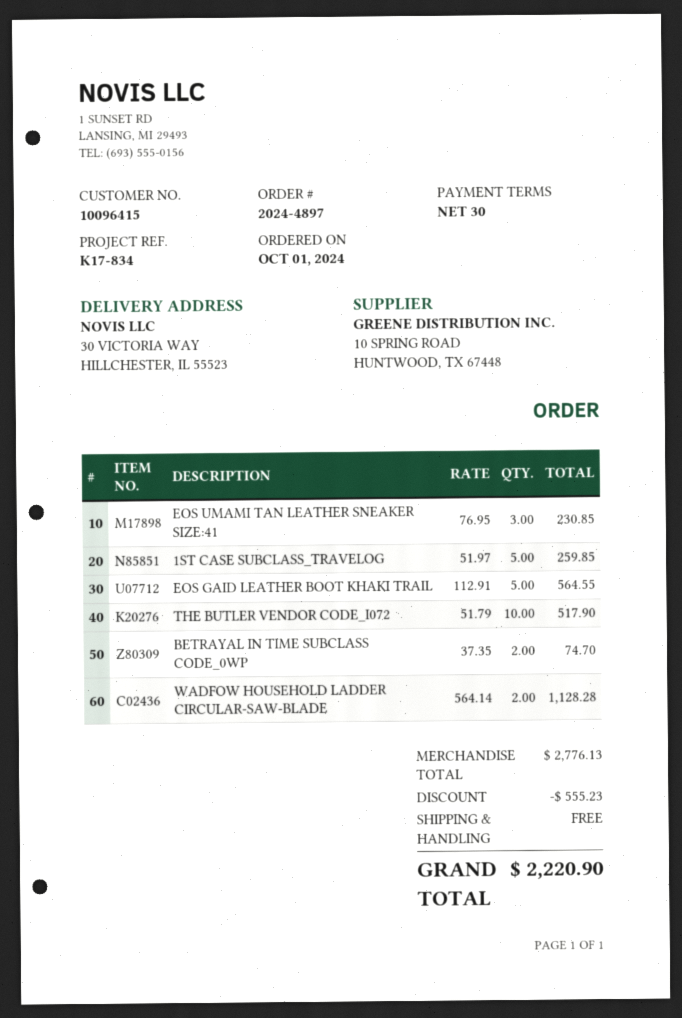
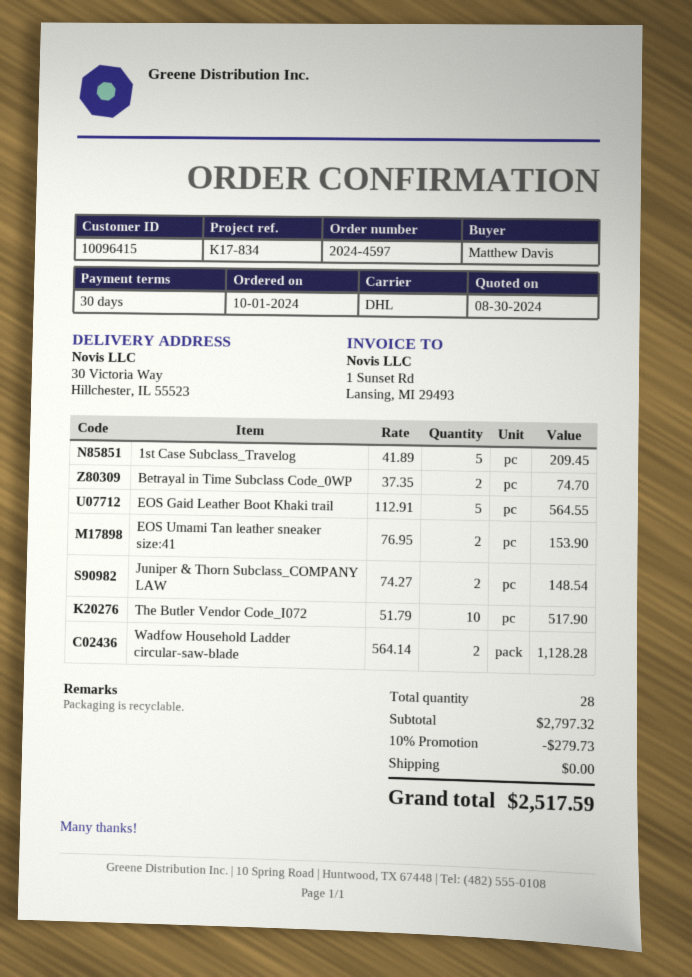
order number: 2024-4897 -> 2024-4597
EOS UMAMI TAN LEATHER SNEAKER SIZE:41: 3 x 76.95 = 230.85 -> 2 x 76.95 = 153.90
1ST CASE SUBCLASS_TRAVELOG: 5 x 51.97 = 259.85 -> 5 x 41.89 = 209.45
Juniper & Thorn Subclass_COMPANY LAW: none -> 2 x 74.27 = 148.54
subtotal: 2776.13 -> 2797.32
discount: 555.23 -> 279.73
total: 2220.90 -> 2517.59

